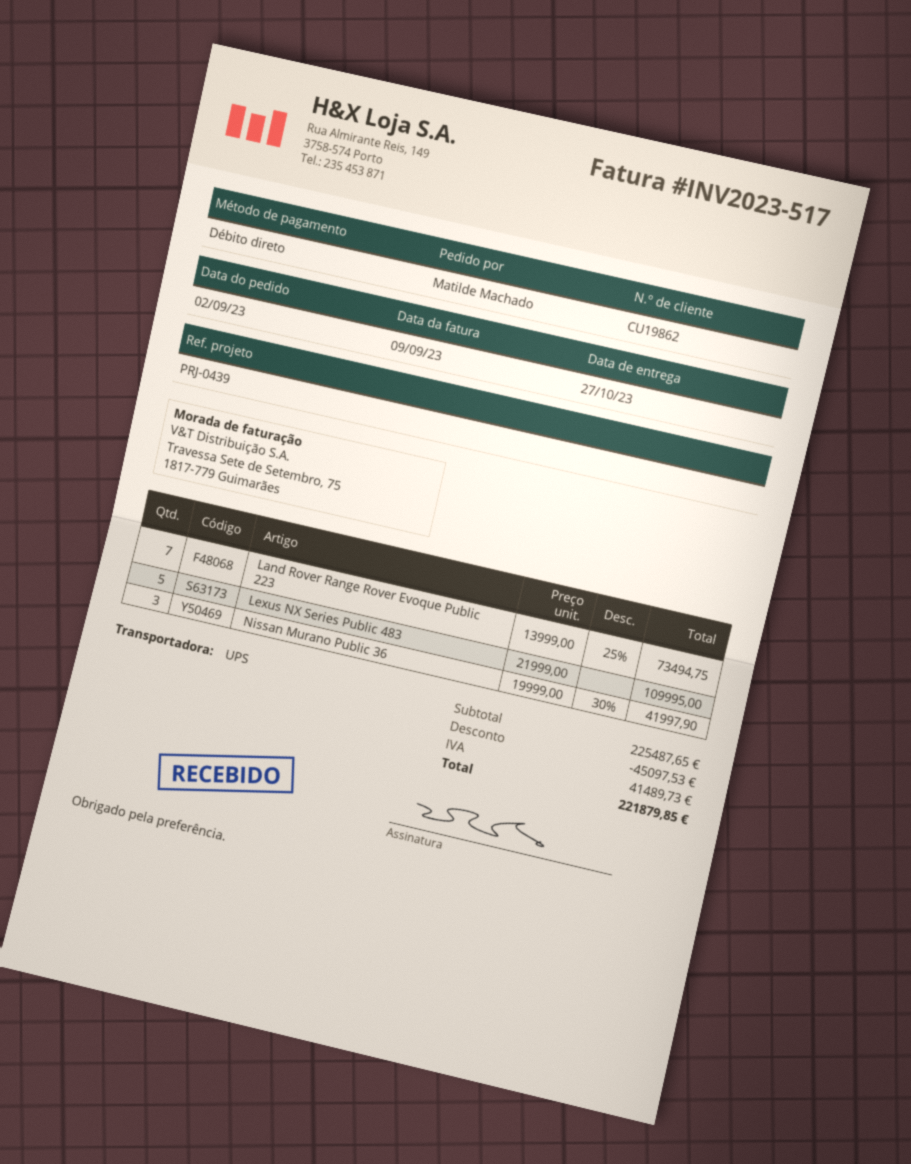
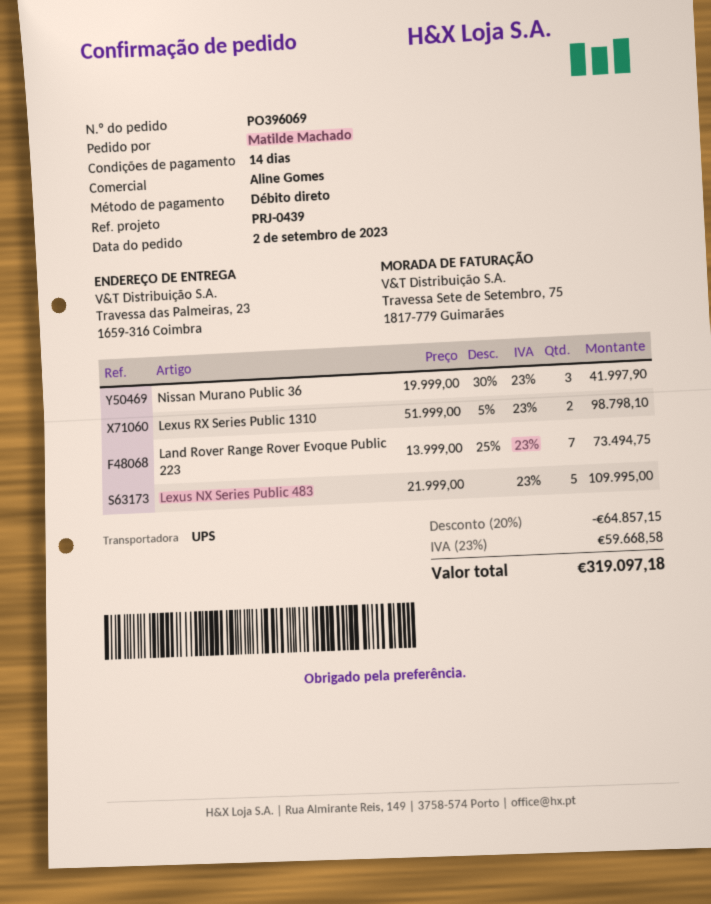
Lexus RX Series Public 1310: none -> 2 x 51999.00 - 5% = 98798.10
discount: 45097.53 -> 64857.15
tax: 41489.73 -> 59668.58
total: 221879.85 -> 319097.18

